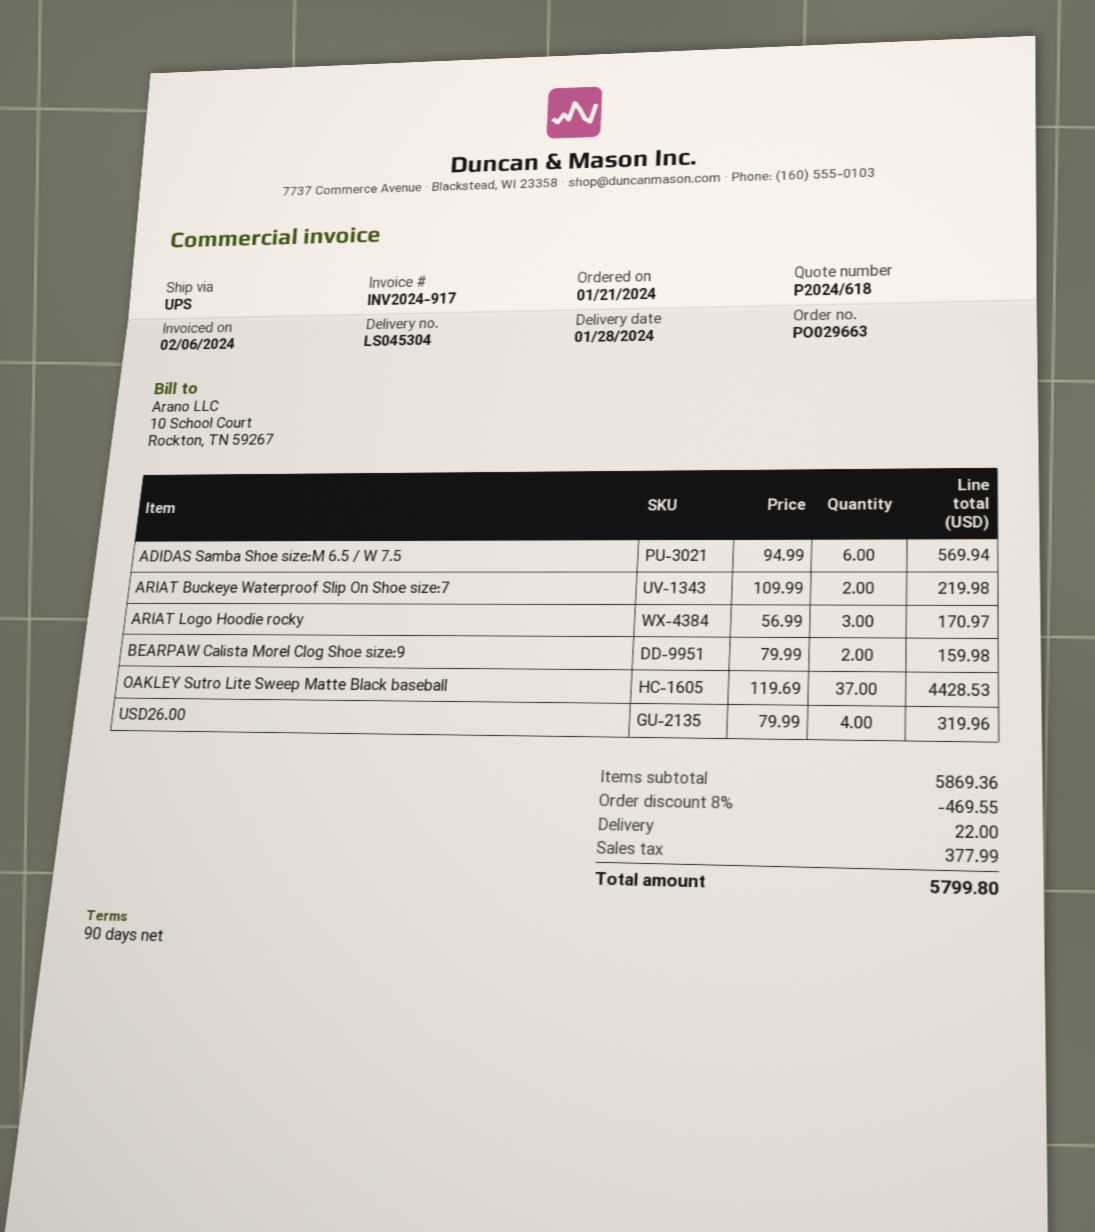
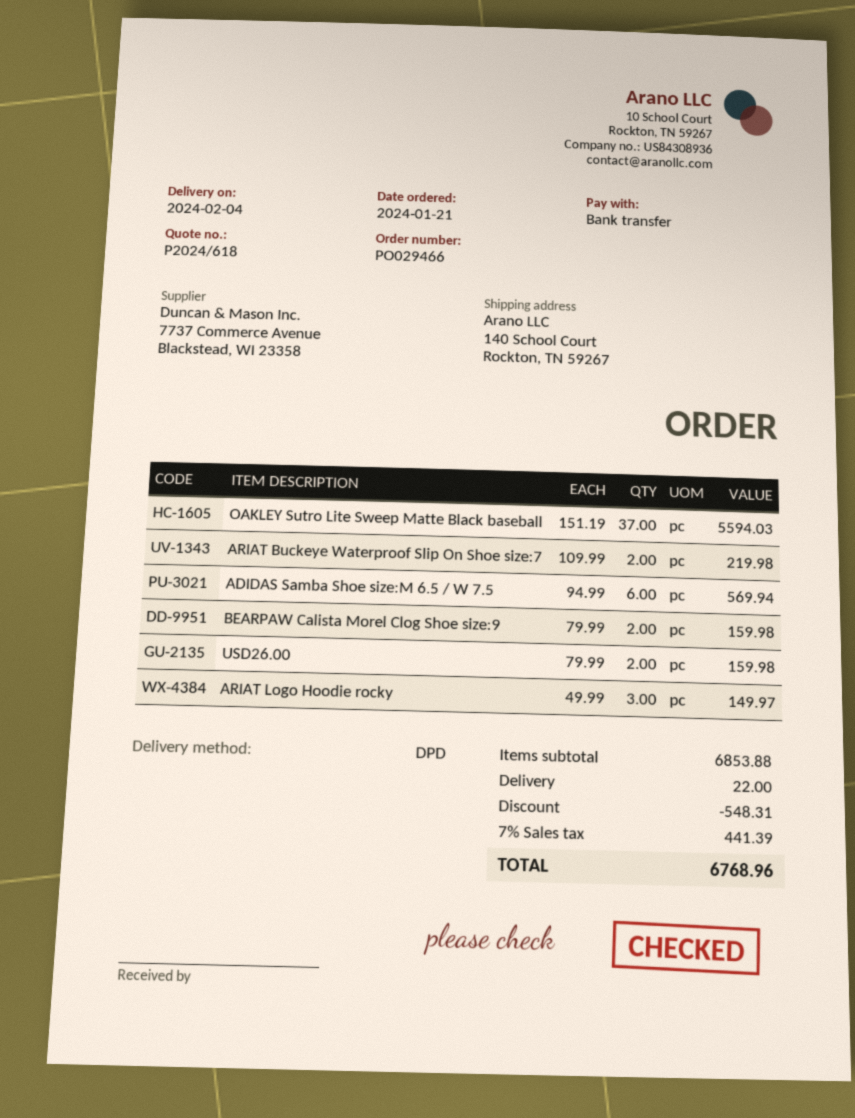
order number: PO029663 -> PO029466
delivery date: 2024-01-28 -> 2024-02-04
shipping method: UPS -> DPD
ARIAT Logo Hoodie rocky: 3 x 56.99 = 170.97 -> 3 x 49.99 = 149.97
OAKLEY Sutro Lite Sweep Matte Black baseball: 37 x 119.69 = 4428.53 -> 37 x 151.19 = 5594.03
USD26.00: 4 x 79.99 = 319.96 -> 2 x 79.99 = 159.98
subtotal: 5869.36 -> 6853.88
discount: 469.55 -> 548.31
tax: 377.99 -> 441.39
total: 5799.80 -> 6768.96

